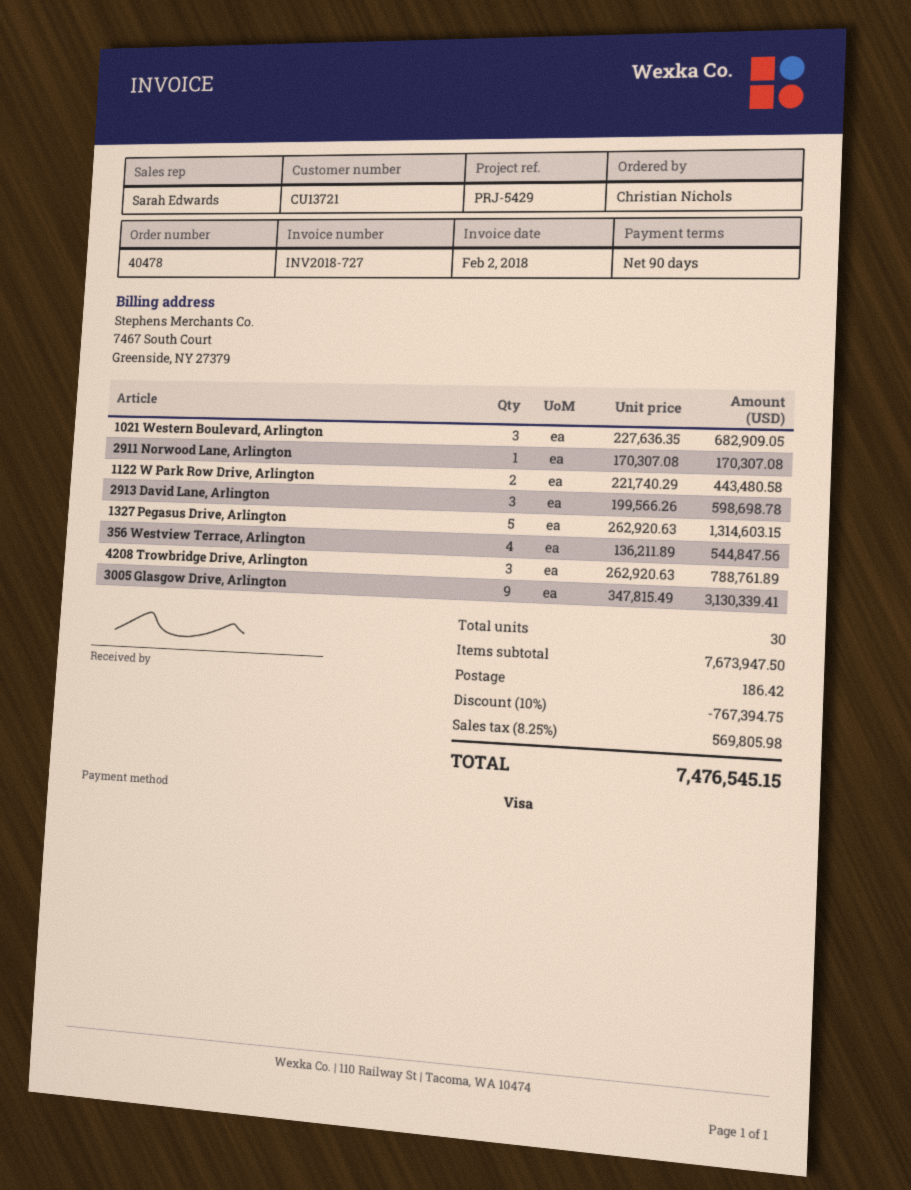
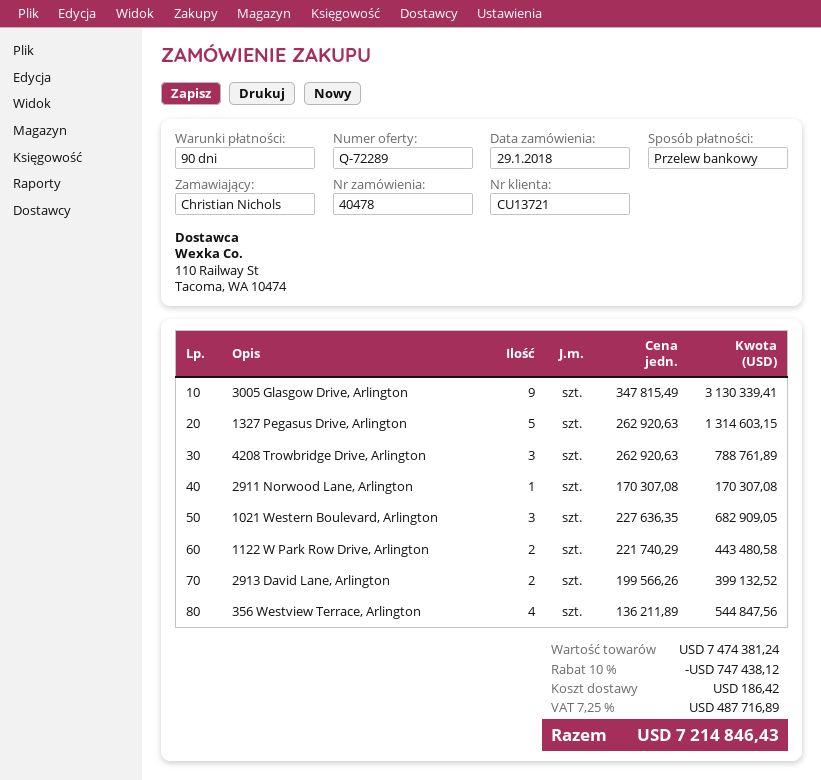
payment method: Visa -> bank transfer
2913 David Lane, Arlington: 3 x 199566.26 = 598698.78 -> 2 x 199566.26 = 399132.52
subtotal: 7673947.50 -> 7474381.24
discount: 10% = 767394.75 -> 10% = 747438.12
tax: 8.25% = 569805.98 -> 7.25% = 487716.89
total: 7476545.15 -> 7214846.43

